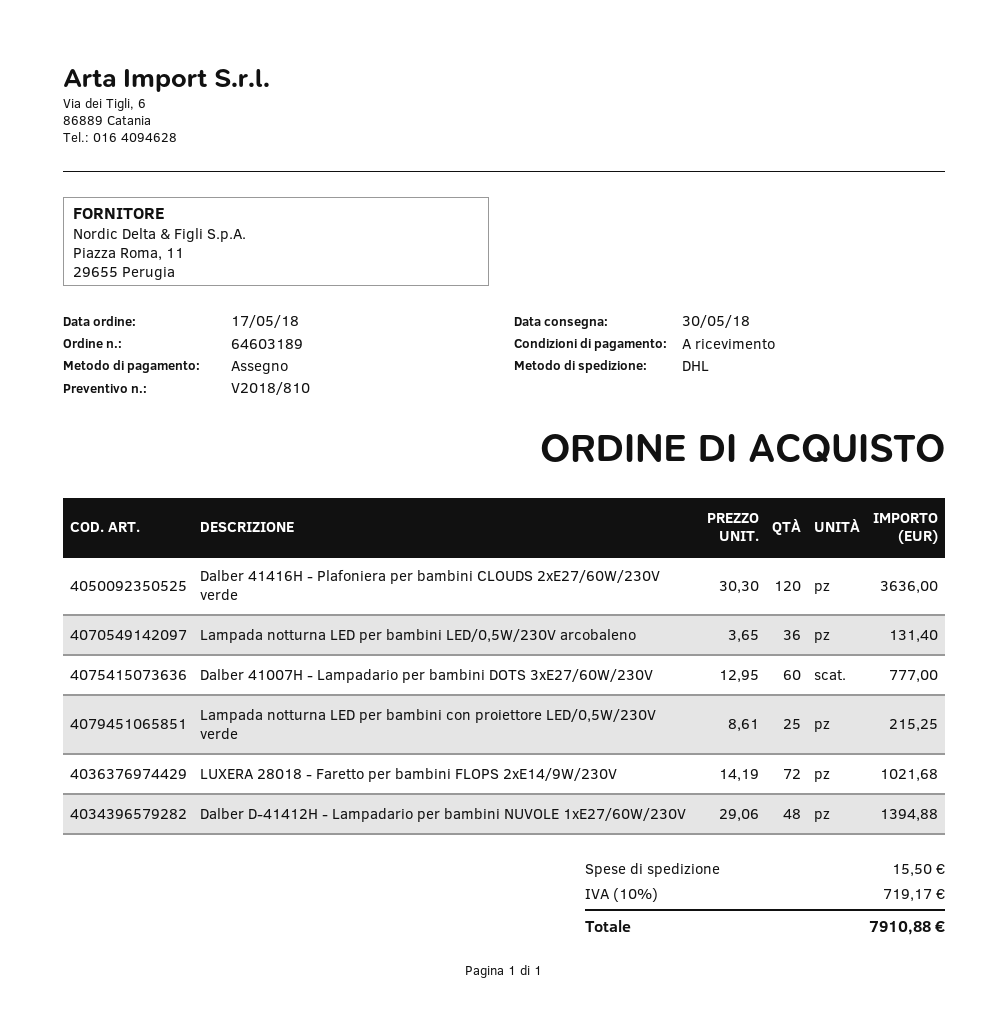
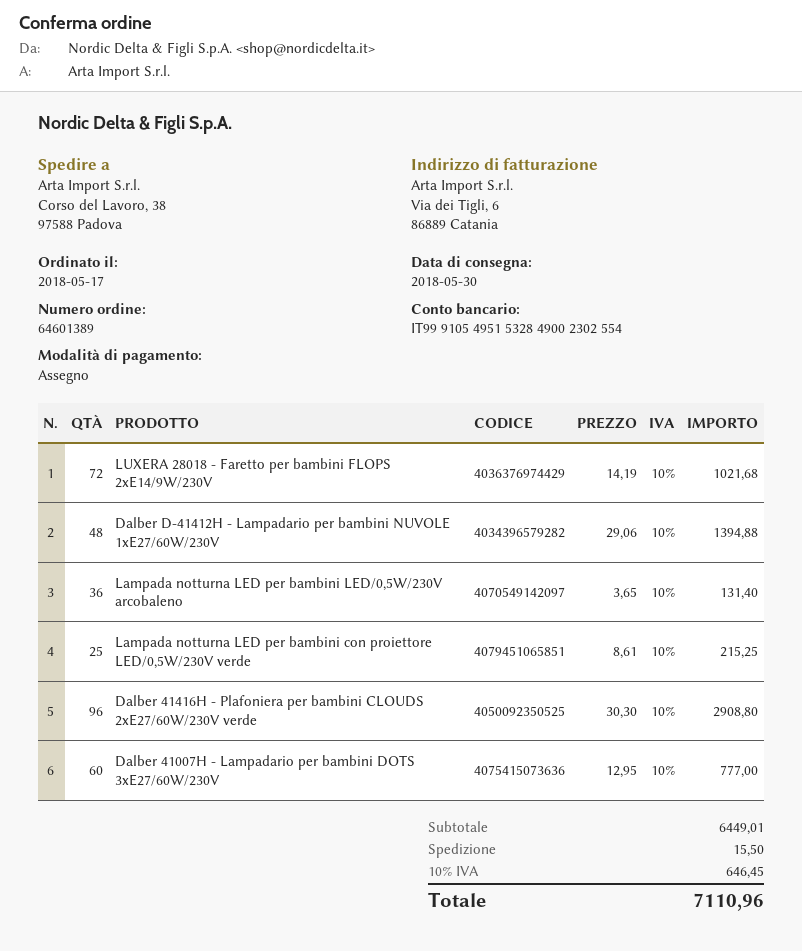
order number: 64603189 -> 64601389
Dalber 41416H - Plafoniera per bambini CLOUDS 2xE27/60W/230V verde: 120 x 30.30 = 3636.00 -> 96 x 30.30 = 2908.80
tax: 10% = 719.17 -> 10% = 646.45
total: 7910.88 -> 7110.96

